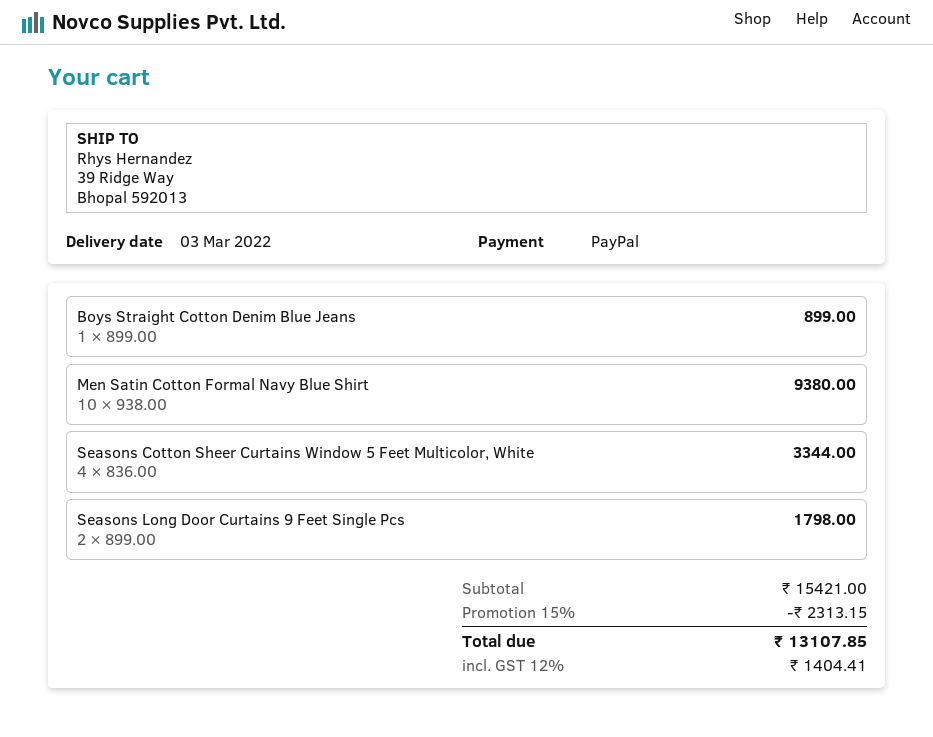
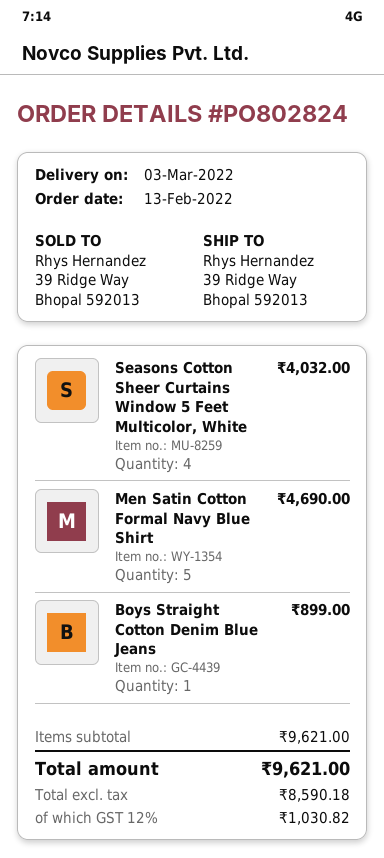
Men Satin Cotton Formal Navy Blue Shirt: 10 for 9380.00 -> 5 for 4690.00
Seasons Cotton Sheer Curtains Window 5 Feet Multicolor, White: 4 for 3344.00 -> 4 for 4032.00
Seasons Long Door Curtains 9 Feet Single Pcs: 2 for 1798.00 -> none
subtotal: 15421.00 -> 9621.00
discount: 15% = 2313.15 -> none
tax: 12% = 1404.41 -> 12% = 1030.82
total: 13107.85 -> 9621.00

